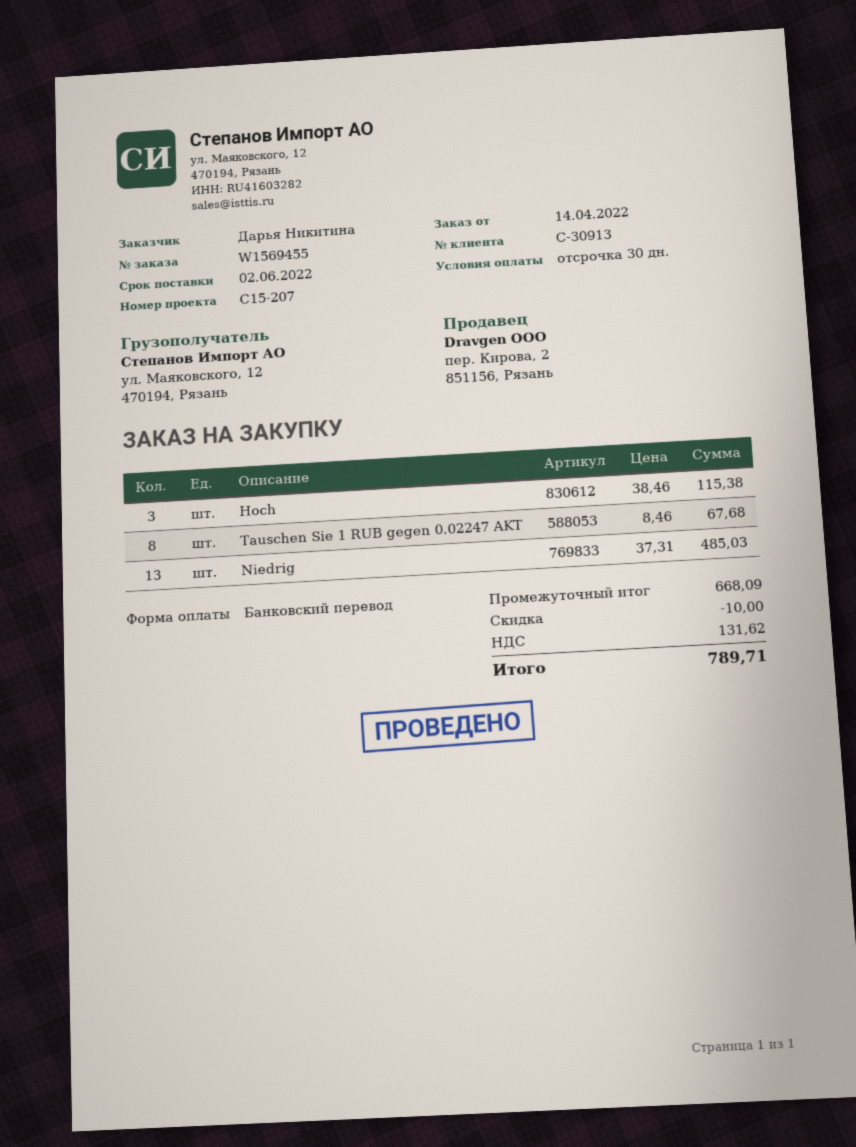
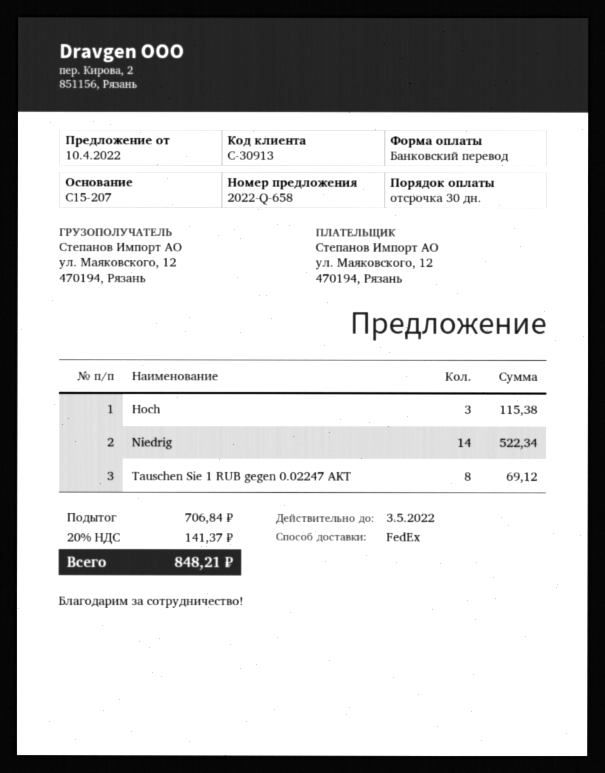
Tauschen Sie 1 RUB gegen 0.02247 AKT: 8 for 67.68 -> 8 for 69.12
Niedrig: 13 for 485.03 -> 14 for 522.34
subtotal: 668.09 -> 706.84
discount: 10.00 -> none
tax: 131.62 -> 141.37
total: 789.71 -> 848.21

